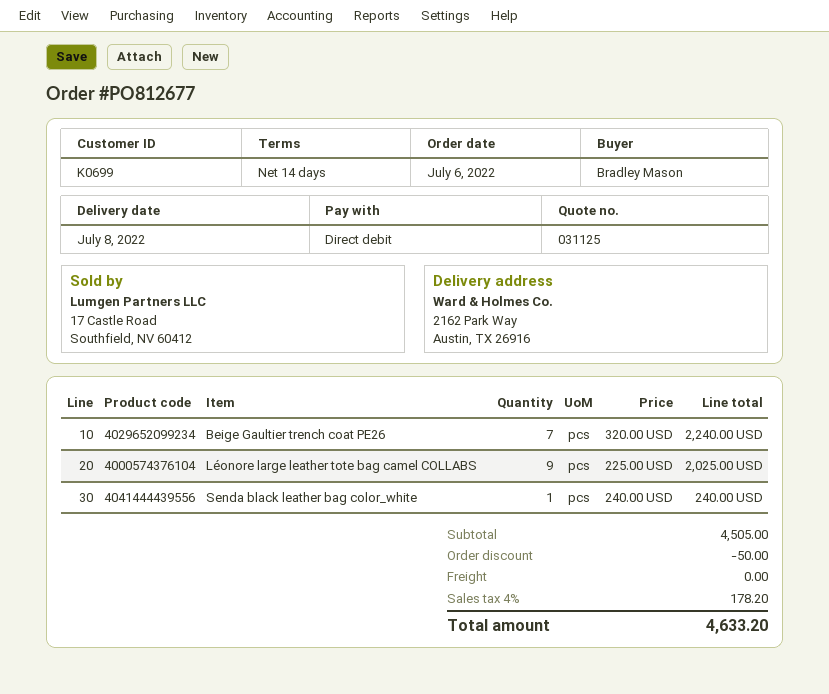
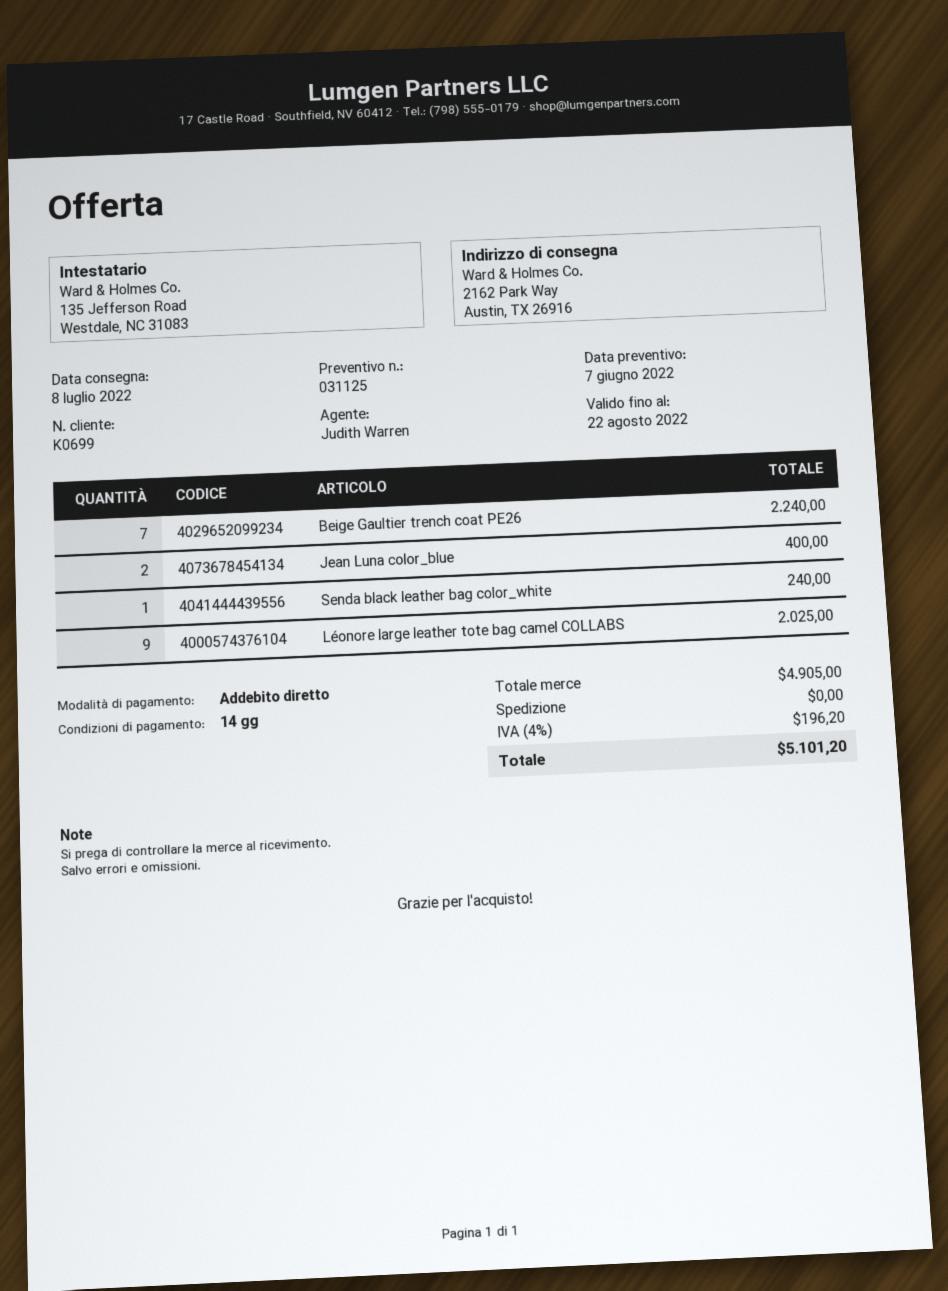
Jean Luna color_blue: none -> 2 for 400.00
subtotal: 4505.00 -> 4905.00
discount: 50.00 -> none
tax: 4% = 178.20 -> 4% = 196.20
total: 4633.20 -> 5101.20

